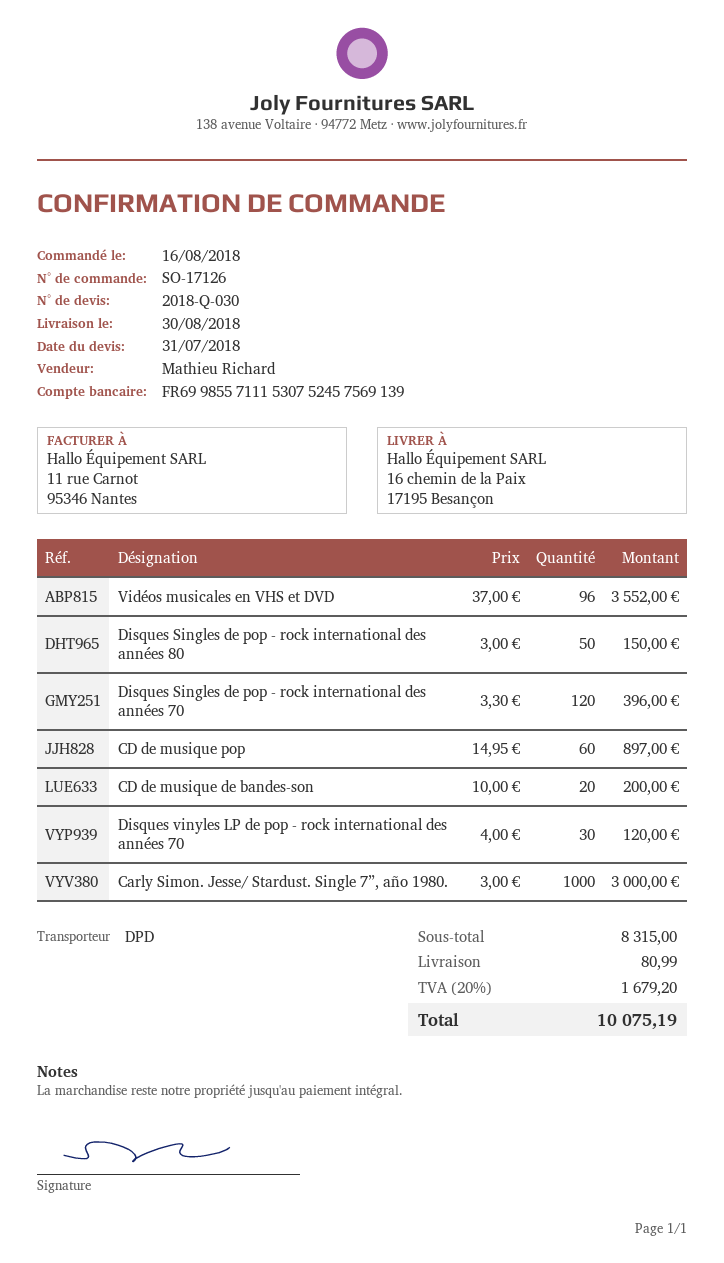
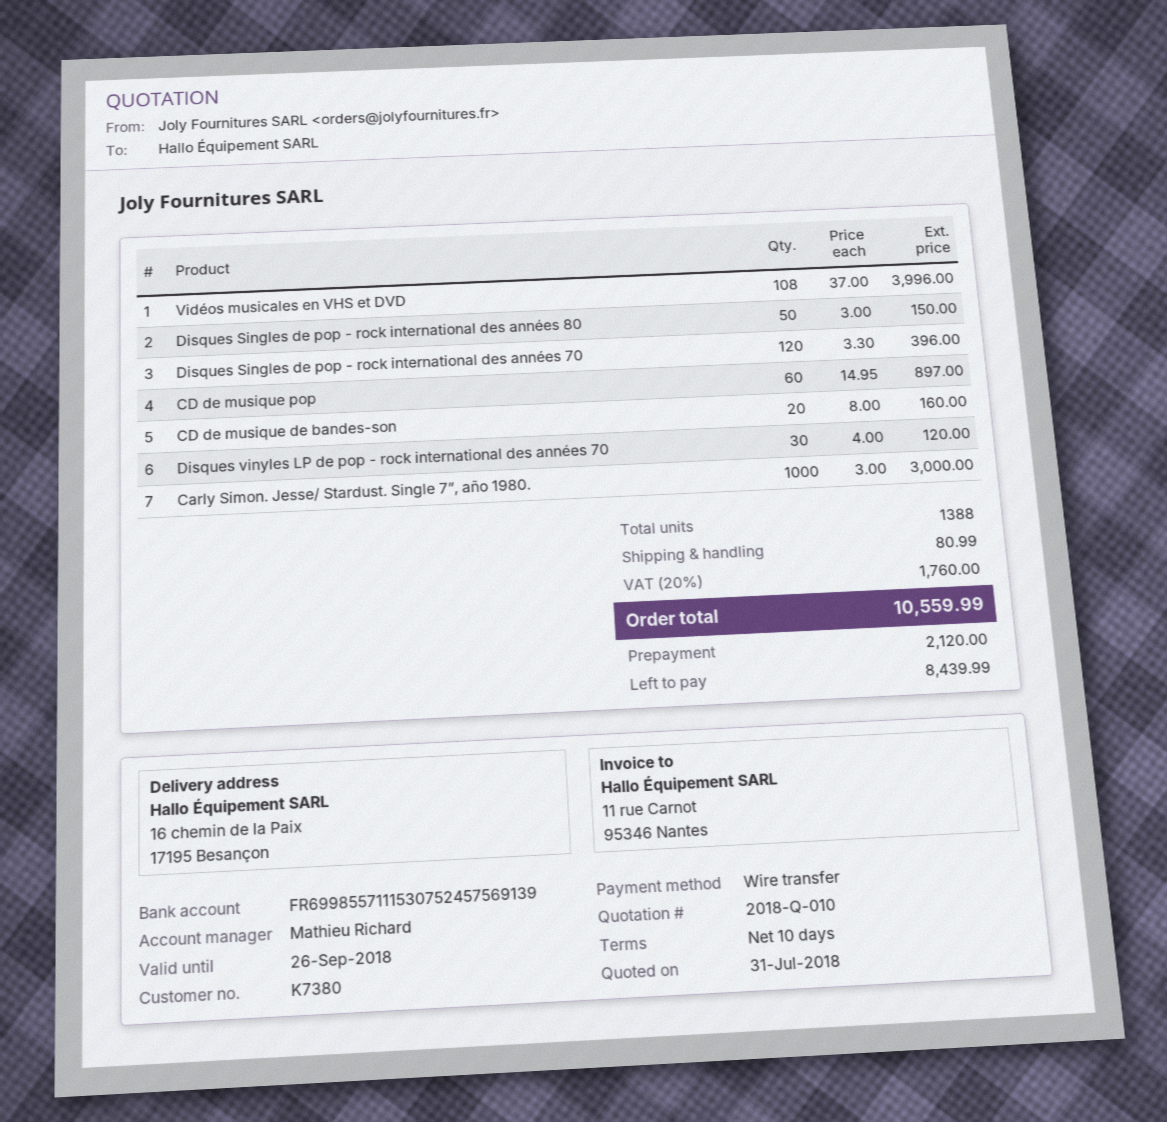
quote number: 2018-Q-030 -> 2018-Q-010
Vidéos musicales en VHS et DVD: 96 x 37.00 = 3552.00 -> 108 x 37.00 = 3996.00
CD de musique de bandes-son: 20 x 10.00 = 200.00 -> 20 x 8.00 = 160.00
tax: 20% = 1679.20 -> 20% = 1760.00
total: 10075.19 -> 10559.99

